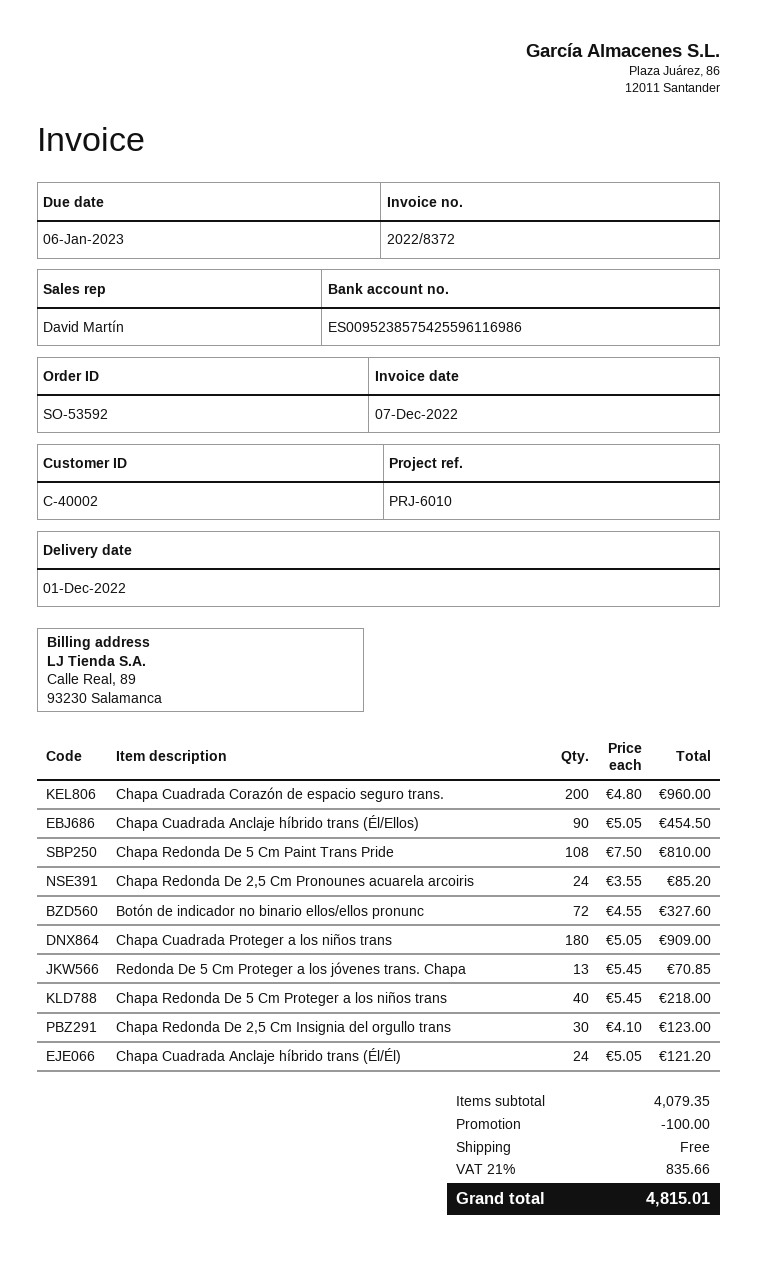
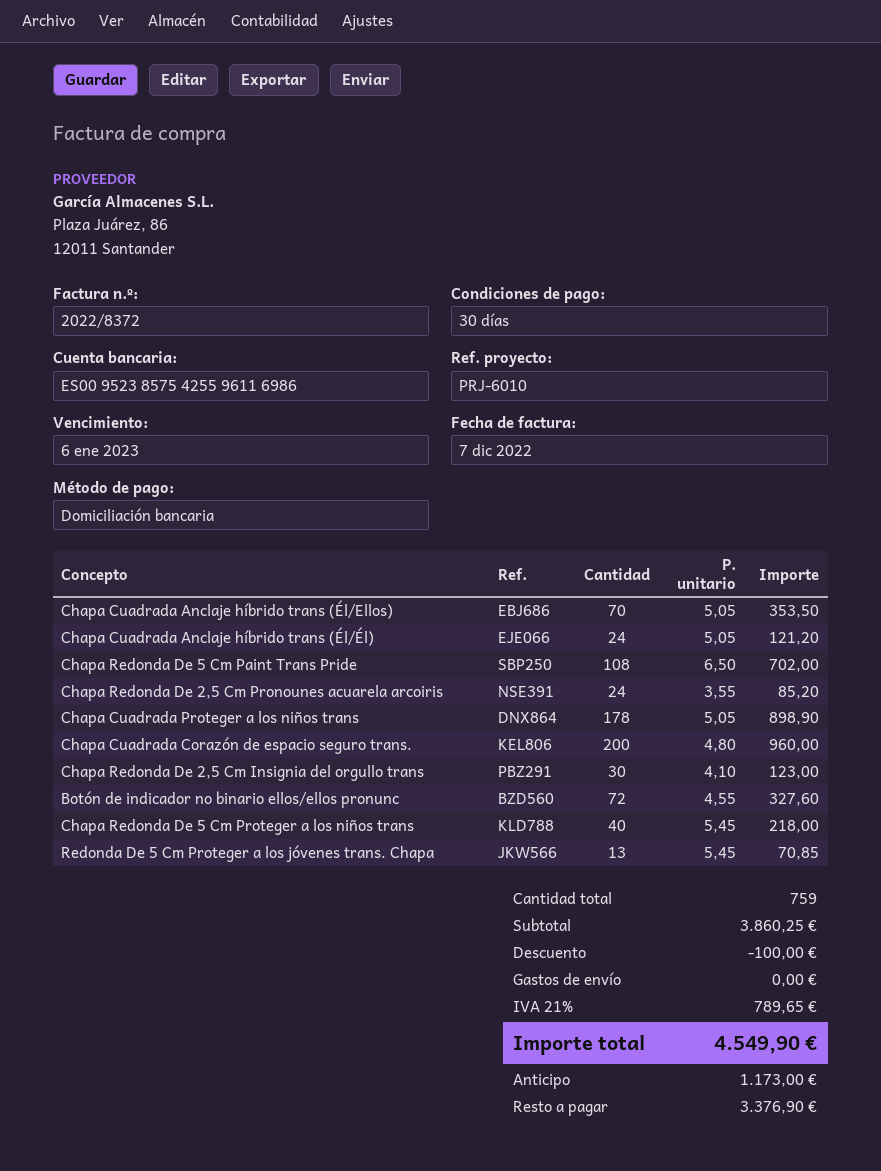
Chapa Cuadrada Anclaje híbrido trans (Él/Ellos): 90 x 5.05 = 454.50 -> 70 x 5.05 = 353.50
Chapa Redonda De 5 Cm Paint Trans Pride: 108 x 7.50 = 810.00 -> 108 x 6.50 = 702.00
Chapa Cuadrada Proteger a los niños trans: 180 x 5.05 = 909.00 -> 178 x 5.05 = 898.90
subtotal: 4079.35 -> 3860.25
tax: 21% = 835.66 -> 21% = 789.65
total: 4815.01 -> 4549.90

